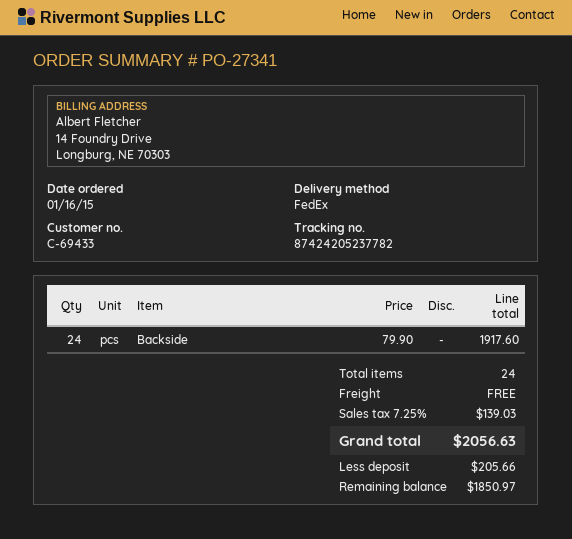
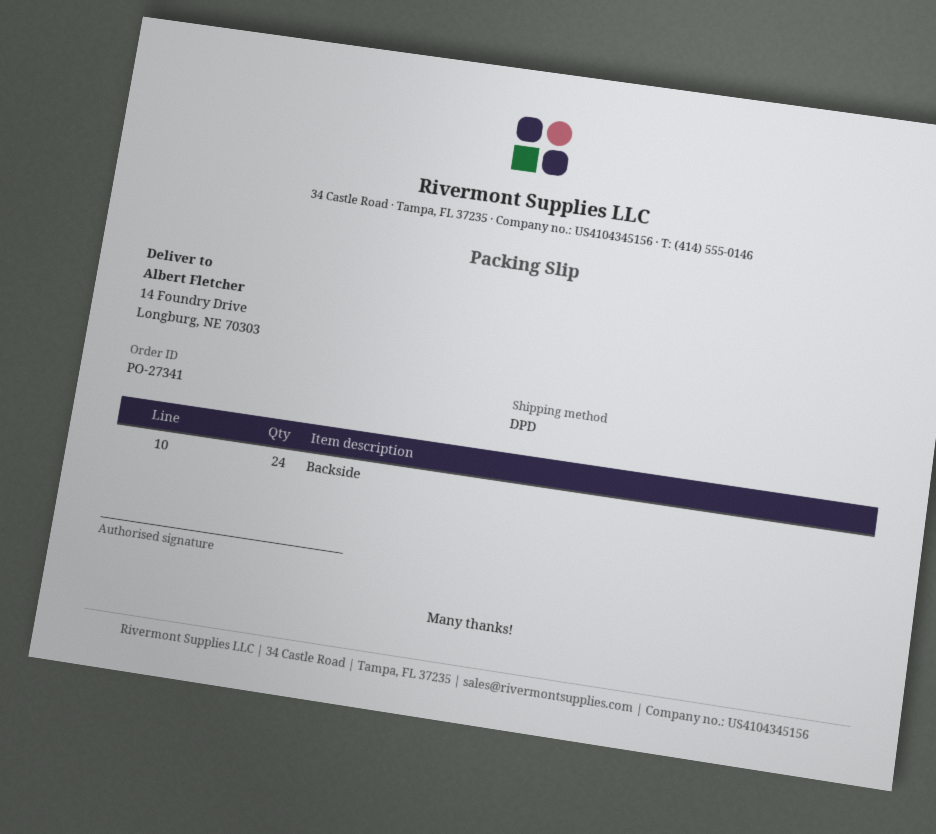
shipping method: FedEx -> DPD

